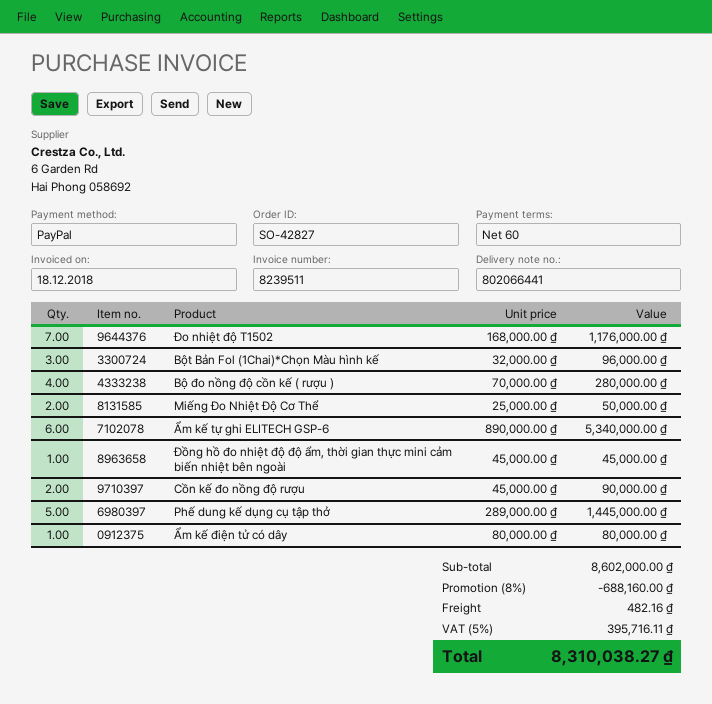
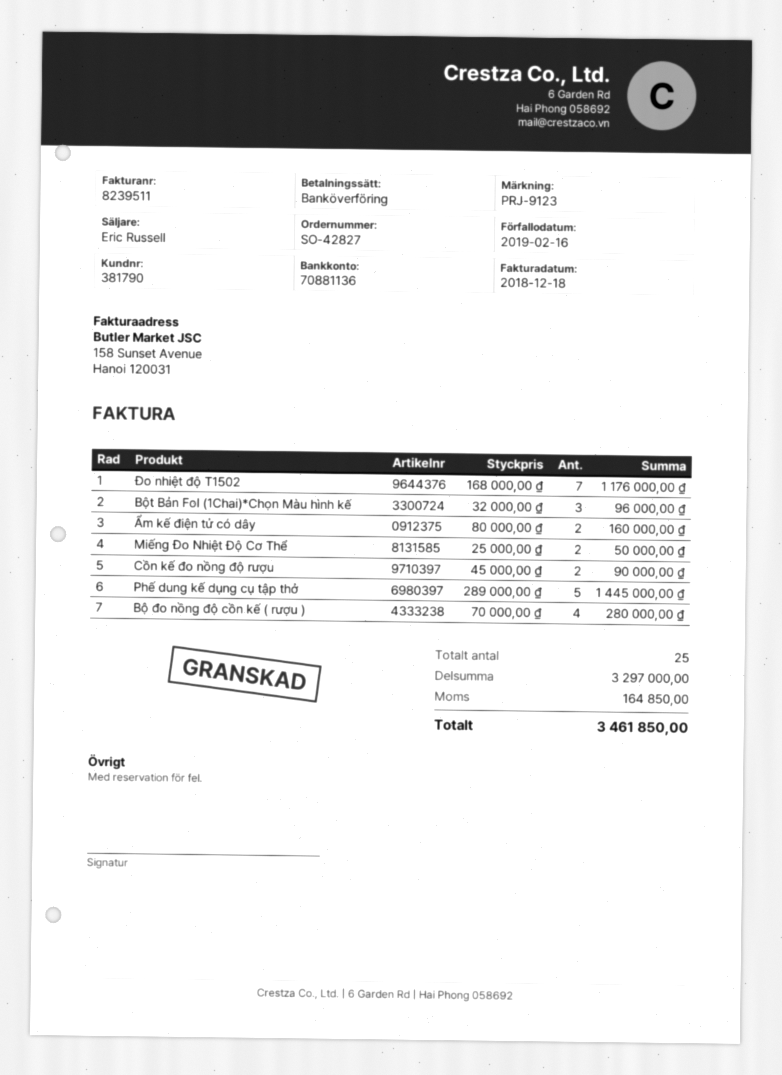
payment method: PayPal -> bank transfer
Ẩm kế tự ghi ELITECH GSP-6: 6 x 890000.00 = 5340000.00 -> none
Đồng hồ đo nhiệt độ độ ẩm, thời gian thực mini cảm biến nhiệt bên ngoài: 1 x 45000.00 = 45000.00 -> none
Ẩm kế điện tử có dây: 1 x 80000.00 = 80000.00 -> 2 x 80000.00 = 160000.00
subtotal: 8602000.00 -> 3297000.00
discount: 8% = 688160.00 -> none
shipping: 482.16 -> none
tax: 395716.11 -> 164850.00
total: 8310038.27 -> 3461850.00

